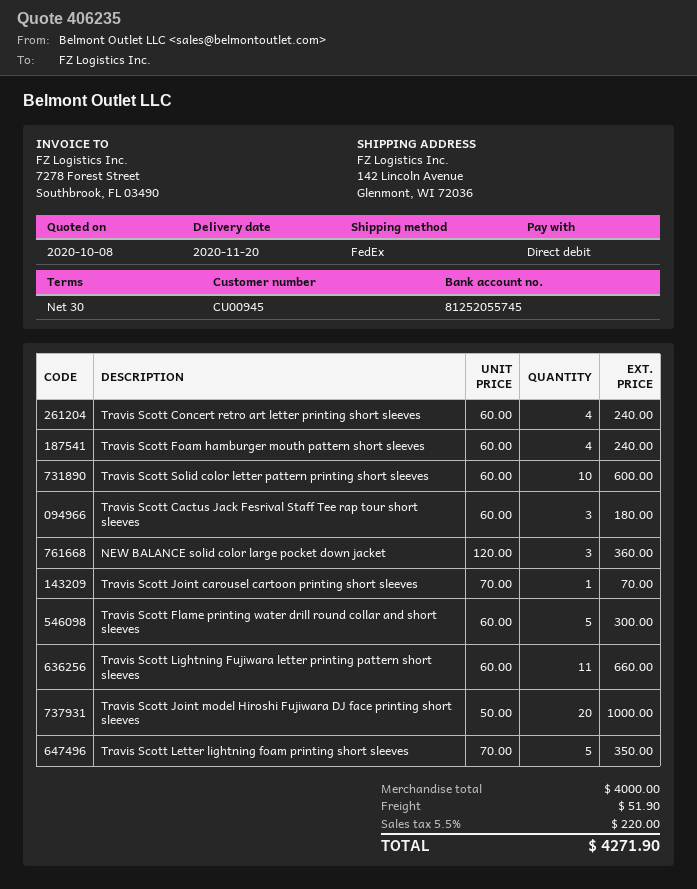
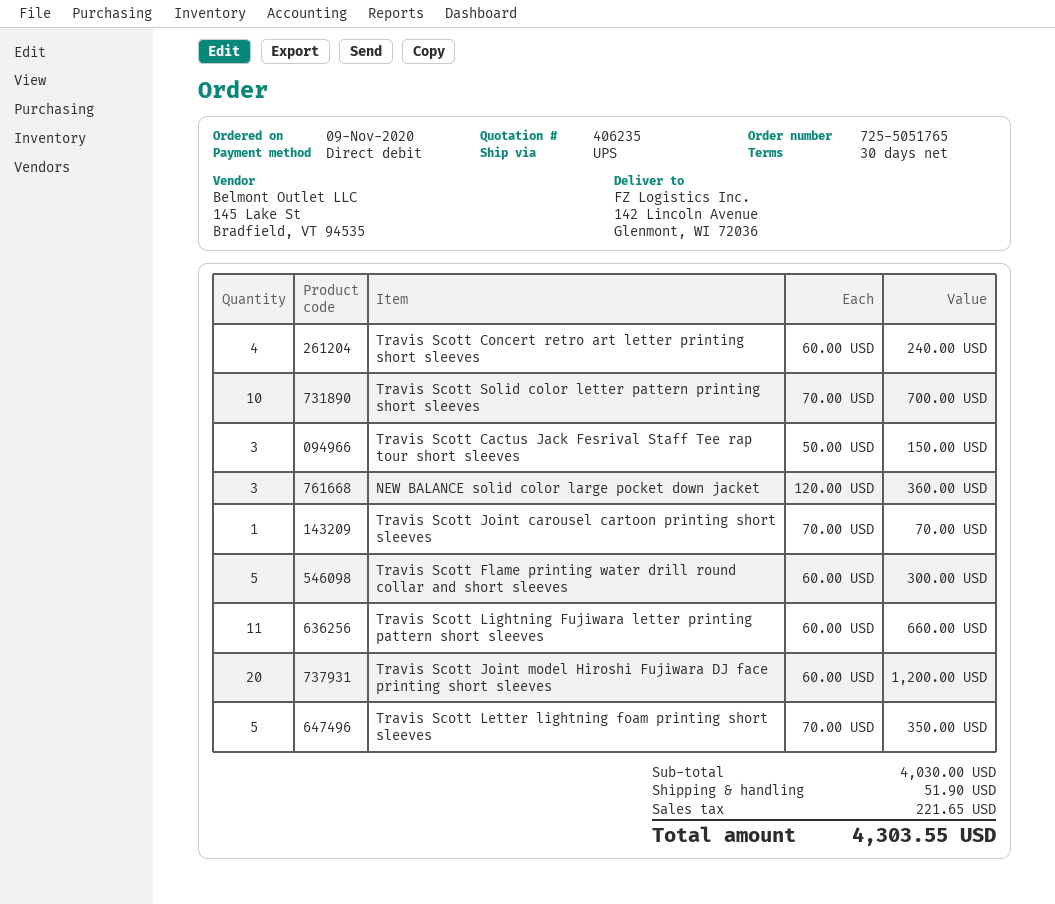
shipping method: FedEx -> UPS
Travis Scott Foam hamburger mouth pattern short sleeves: 4 x 60.00 = 240.00 -> none
Travis Scott Solid color letter pattern printing short sleeves: 10 x 60.00 = 600.00 -> 10 x 70.00 = 700.00
Travis Scott Cactus Jack Fesrival Staff Tee rap tour short sleeves: 3 x 60.00 = 180.00 -> 3 x 50.00 = 150.00
Travis Scott Joint model Hiroshi Fujiwara DJ face printing short sleeves: 20 x 50.00 = 1000.00 -> 20 x 60.00 = 1200.00
subtotal: 4000.00 -> 4030.00
tax: 220.00 -> 221.65
total: 4271.90 -> 4303.55

